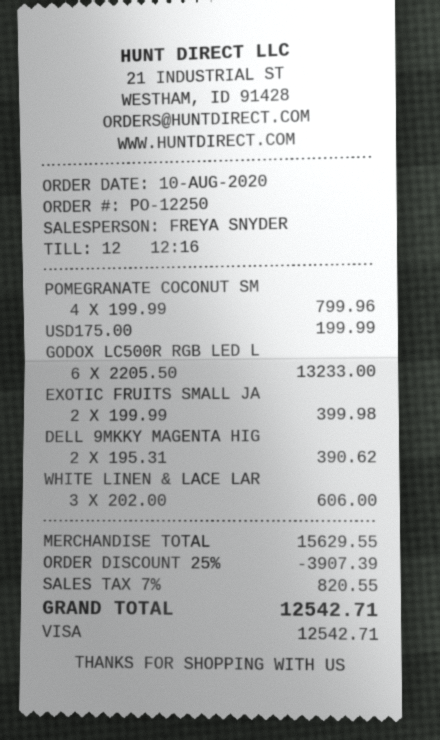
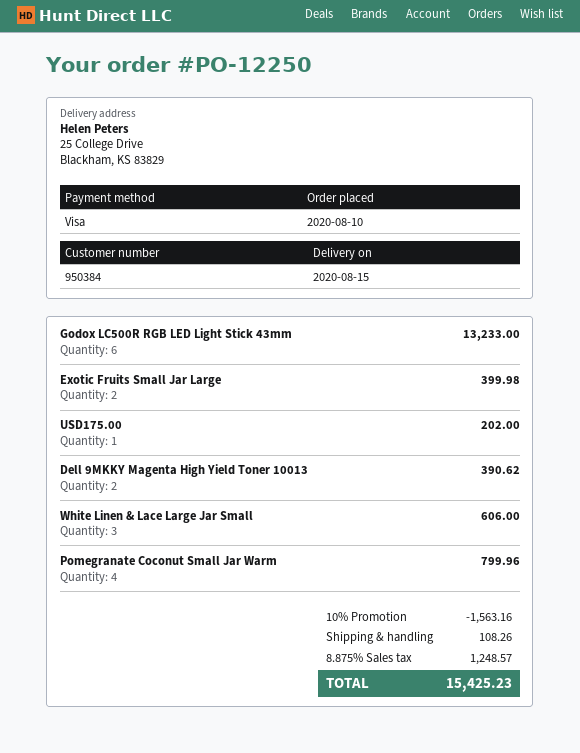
USD175.00: 1 for 199.99 -> 1 for 202.00
discount: 25% = 3907.39 -> 10% = 1563.16
shipping: none -> 108.26
tax: 7% = 820.55 -> 8.875% = 1248.57
total: 12542.71 -> 15425.23

